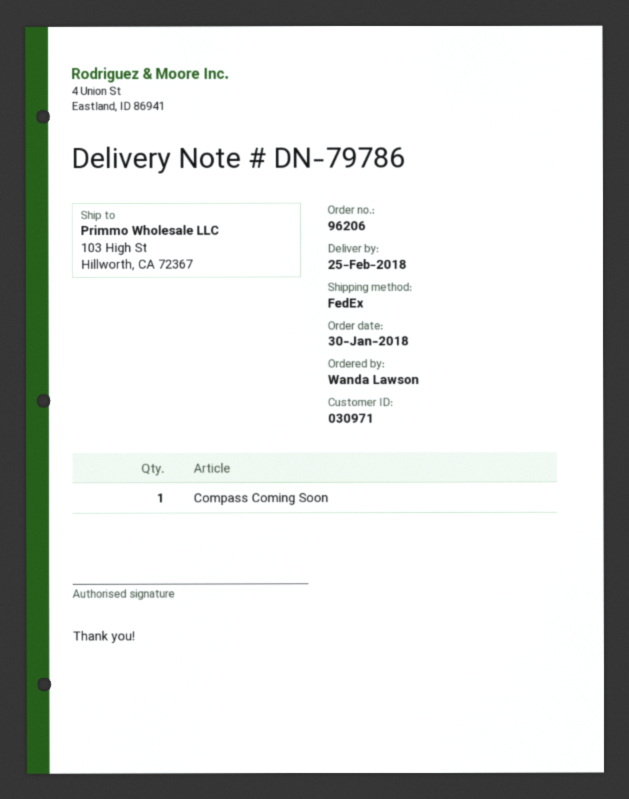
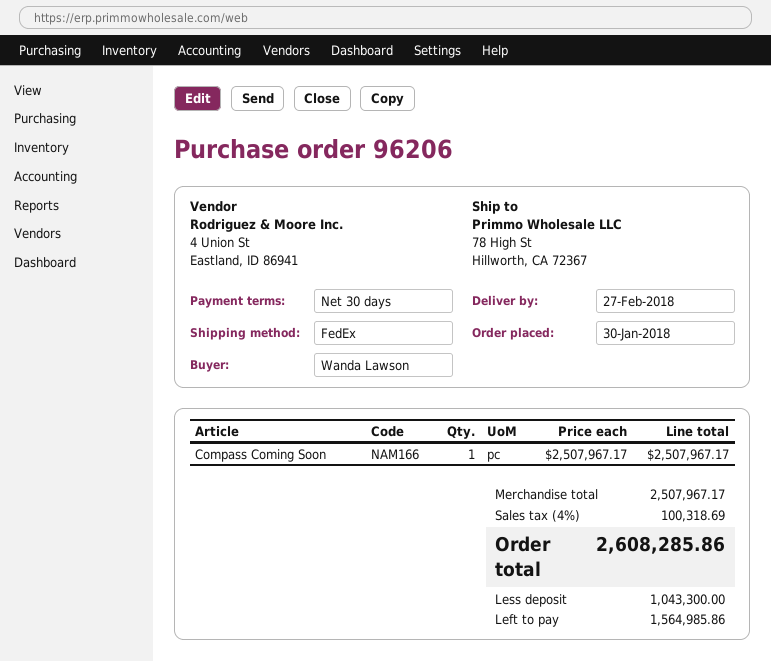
delivery date: 2018-02-25 -> 2018-02-27
ship to: 103 High St, Hillworth, CA 72367 -> 78 High St, Hillworth, CA 72367

